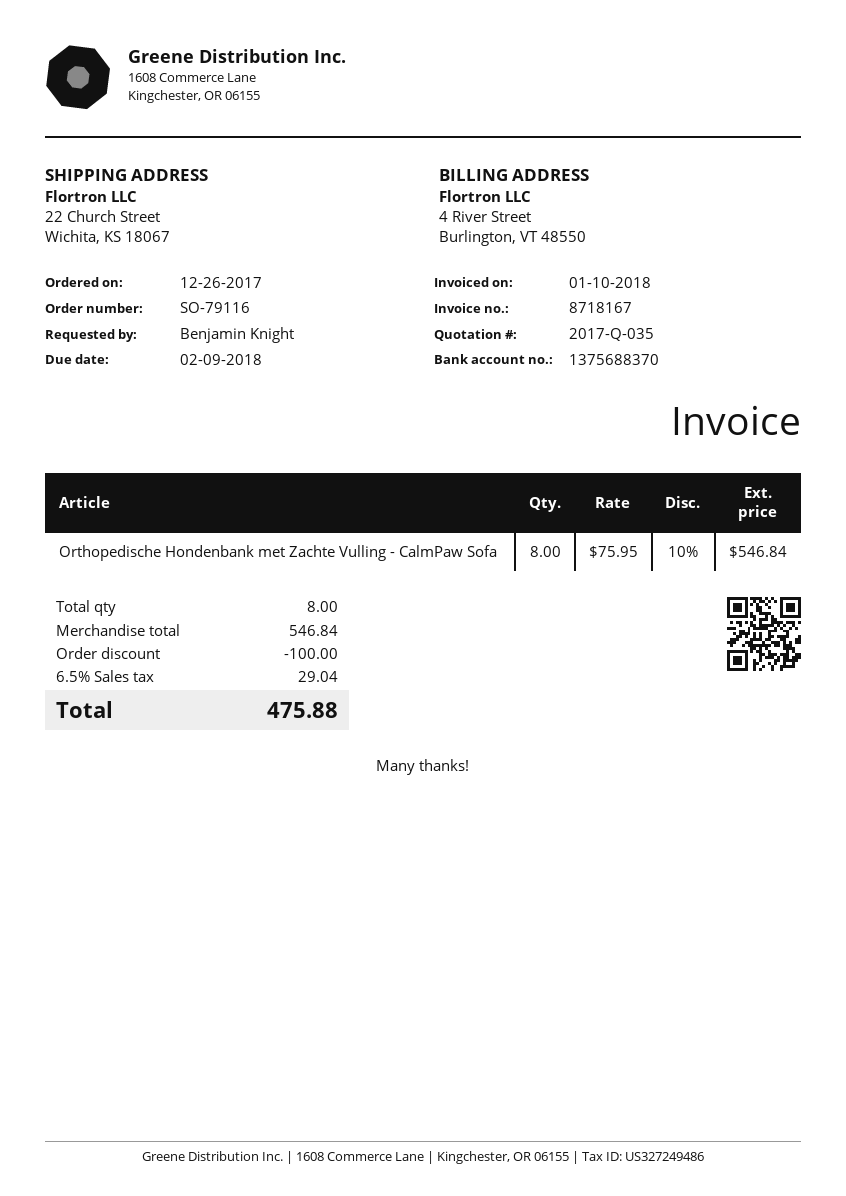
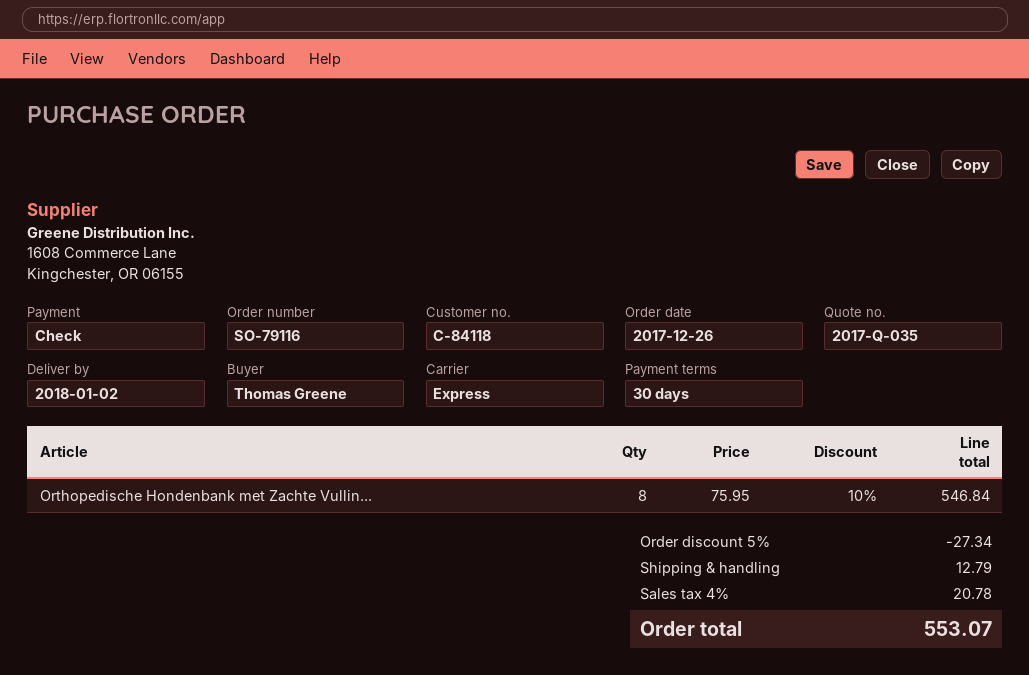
ordered by: Benjamin Knight -> Thomas Greene
discount: 100.00 -> 27.34
shipping: none -> 12.79
tax: 6.5% = 29.04 -> 4% = 20.78
total: 475.88 -> 553.07

